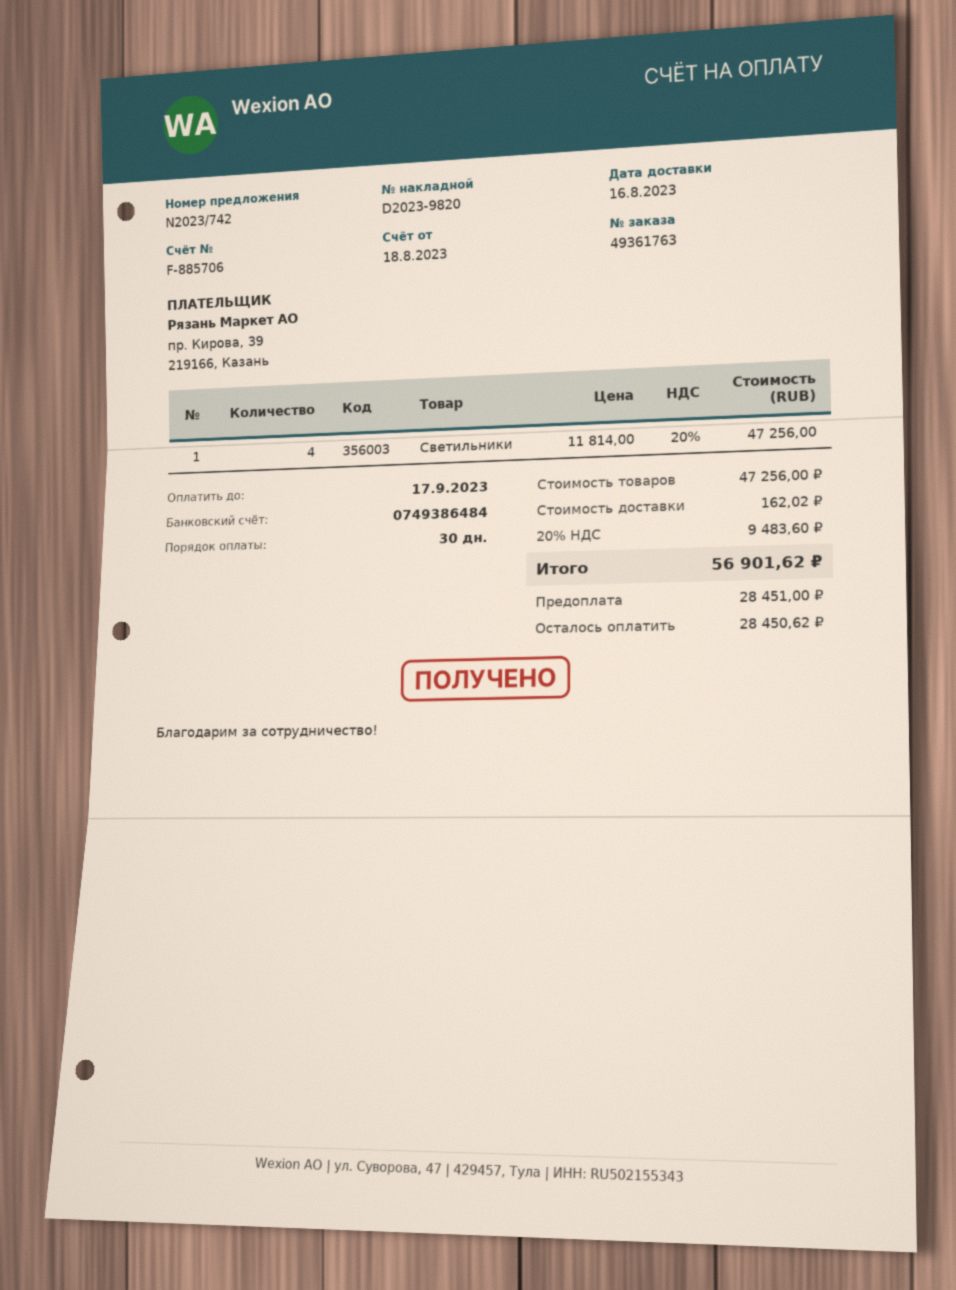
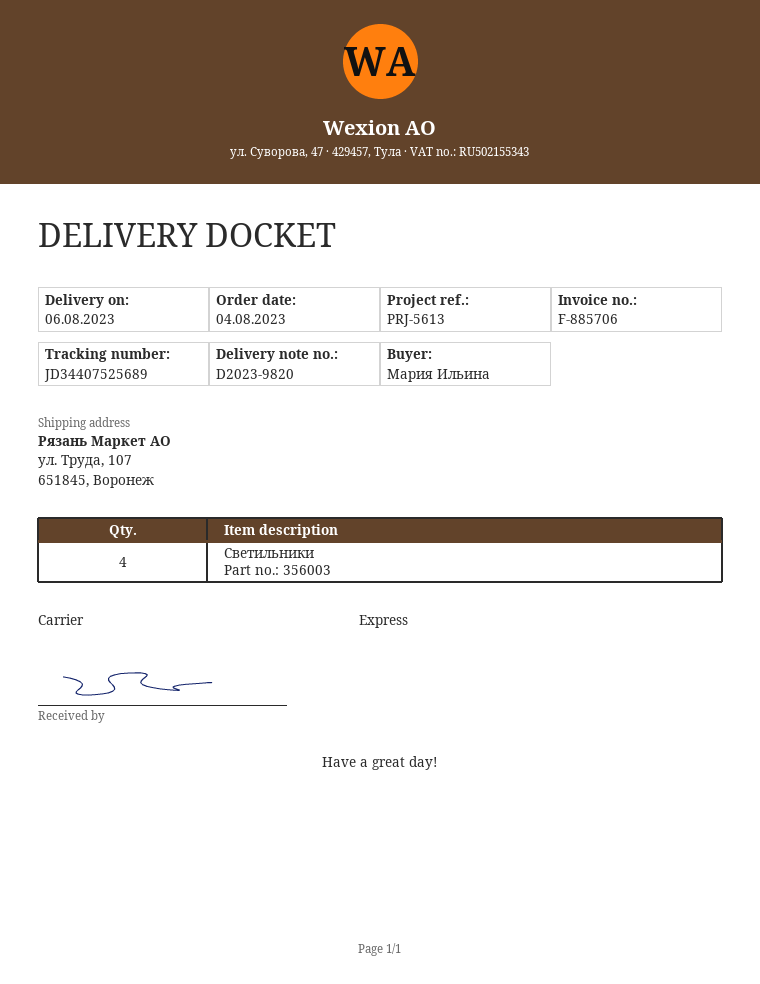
delivery date: 2023-08-16 -> 2023-08-06

